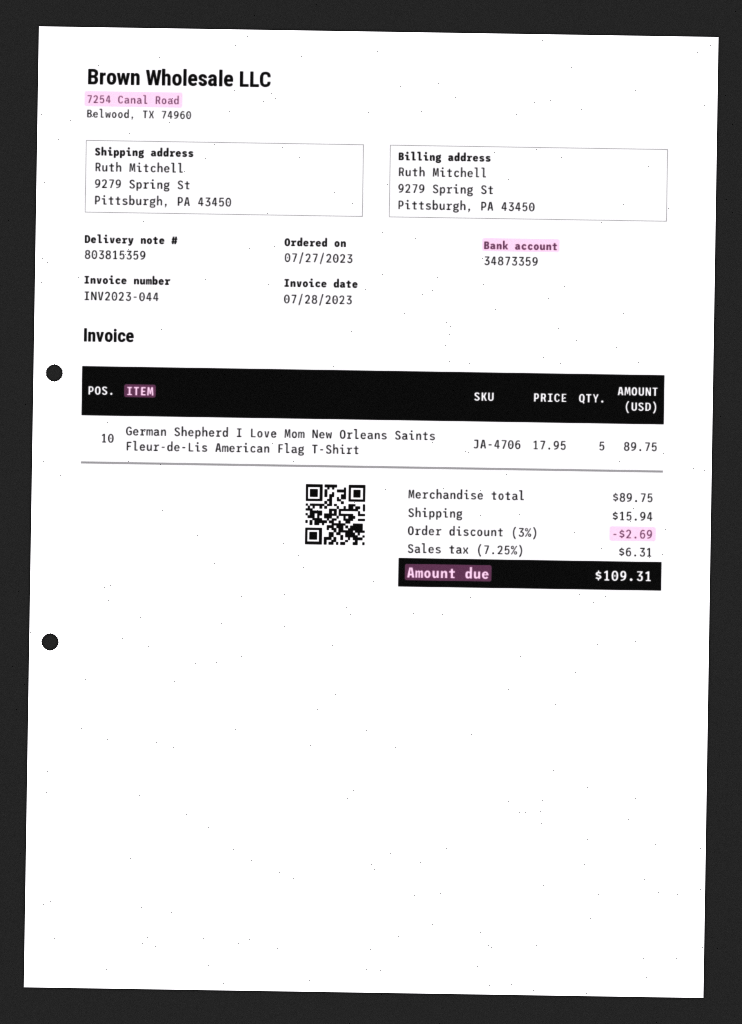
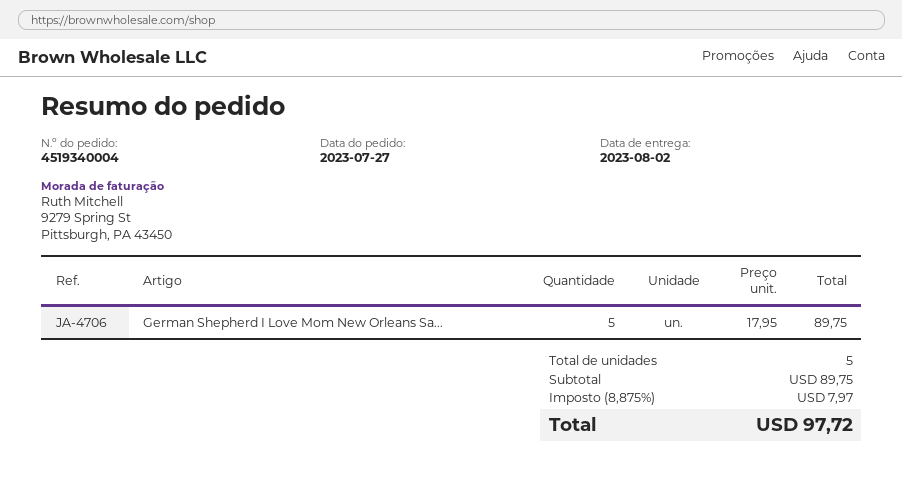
discount: 3% = 2.69 -> none
shipping: 15.94 -> none
tax: 7.25% = 6.31 -> 8.875% = 7.97
total: 109.31 -> 97.72

